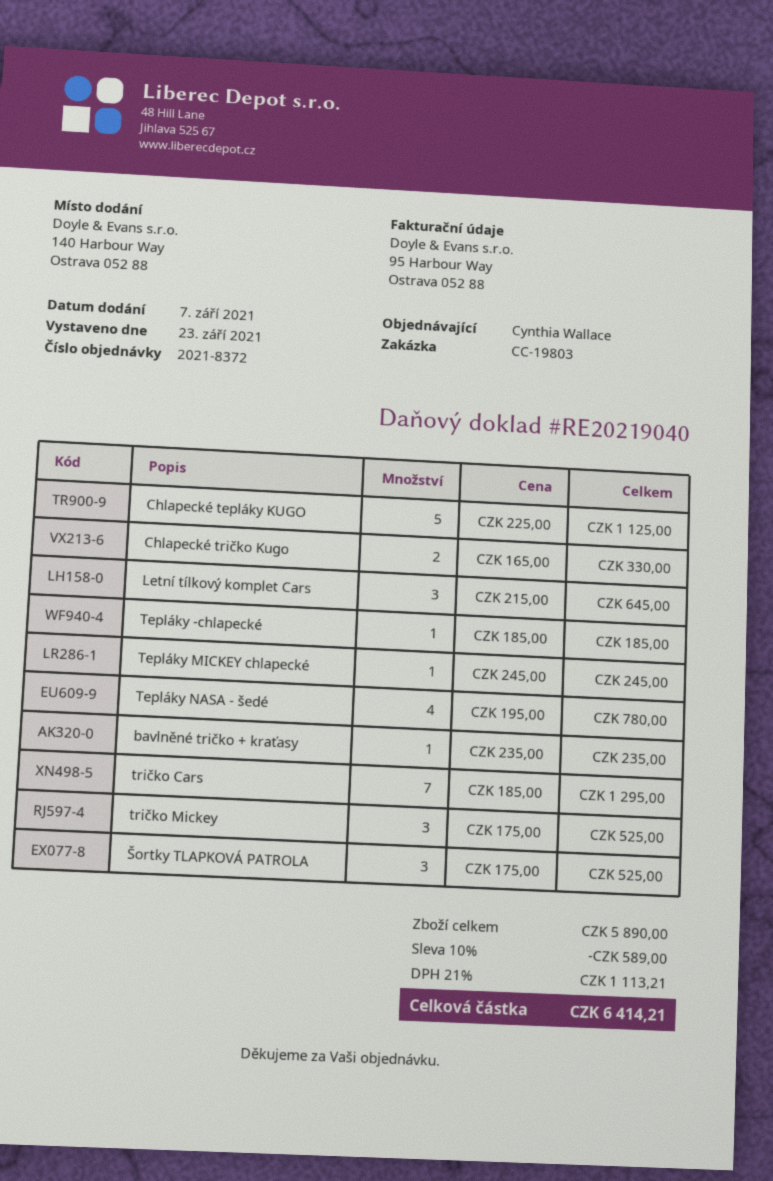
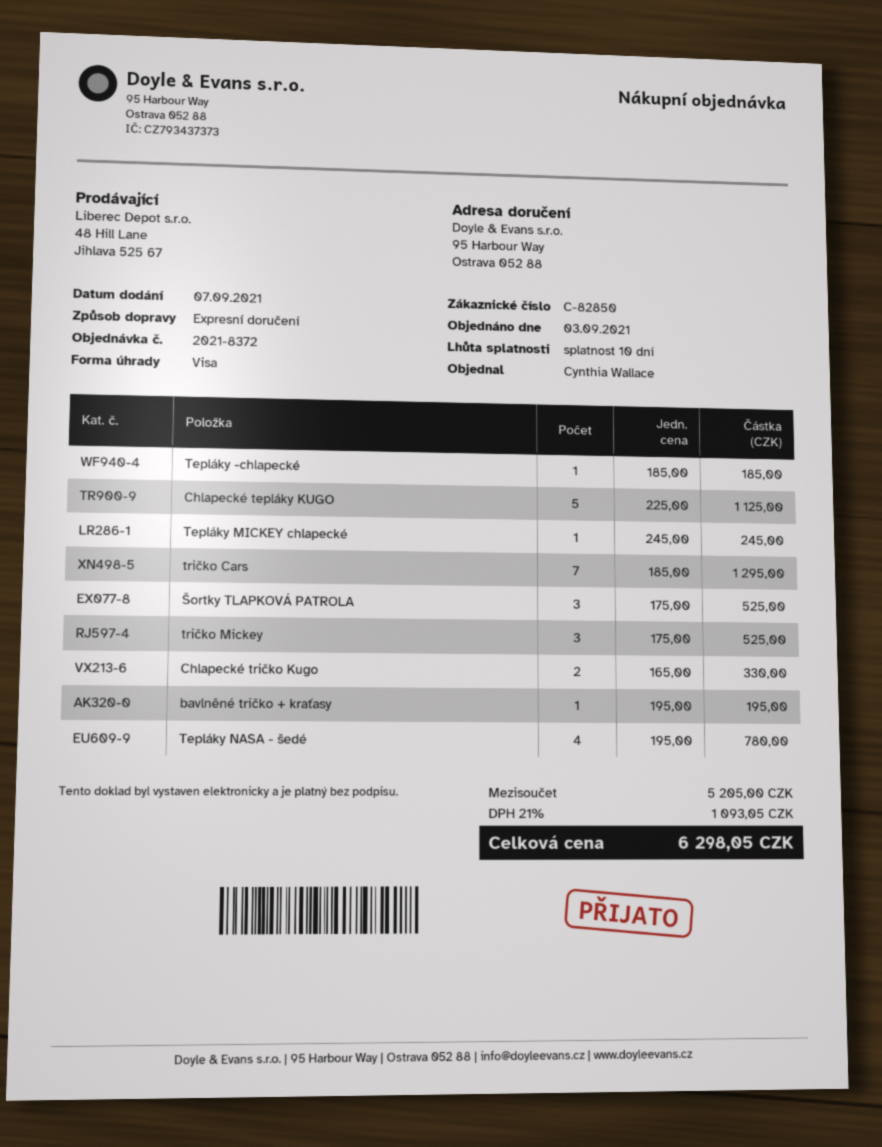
ship to: 140 Harbour Way, Ostrava 052 88 -> 95 Harbour Way, Ostrava 052 88
Letní tílkový komplet Cars: 3 x 215.00 = 645.00 -> none
bavlněné tričko + kraťasy: 1 x 235.00 = 235.00 -> 1 x 195.00 = 195.00
subtotal: 5890.00 -> 5205.00
discount: 10% = 589.00 -> none
tax: 21% = 1113.21 -> 21% = 1093.05
total: 6414.21 -> 6298.05

